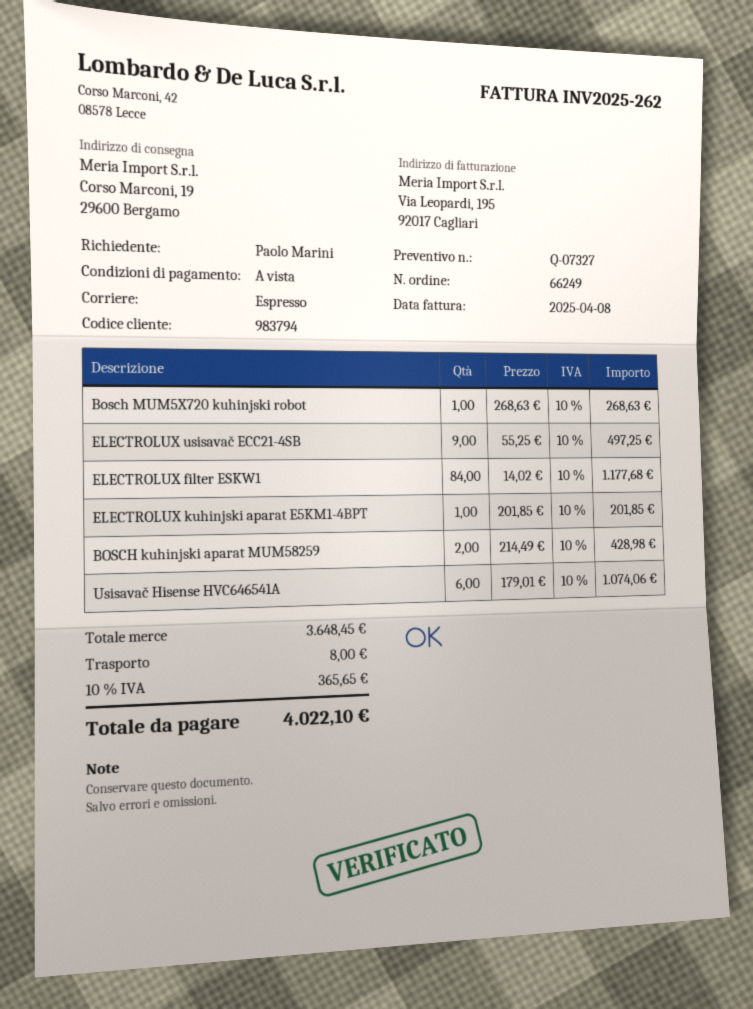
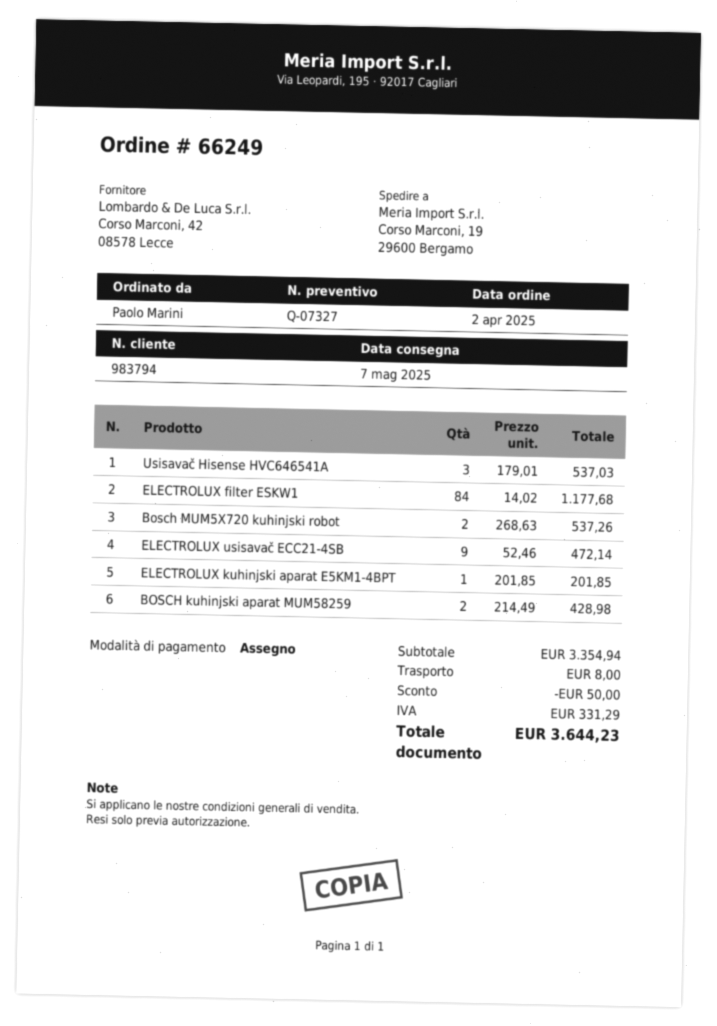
Bosch MUM5X720 kuhinjski robot: 1 x 268.63 = 268.63 -> 2 x 268.63 = 537.26
ELECTROLUX usisavač ECC21-4SB: 9 x 55.25 = 497.25 -> 9 x 52.46 = 472.14
Usisavač Hisense HVC646541A: 6 x 179.01 = 1074.06 -> 3 x 179.01 = 537.03
subtotal: 3648.45 -> 3354.94
discount: none -> 50.00
tax: 365.65 -> 331.29
total: 4022.10 -> 3644.23

